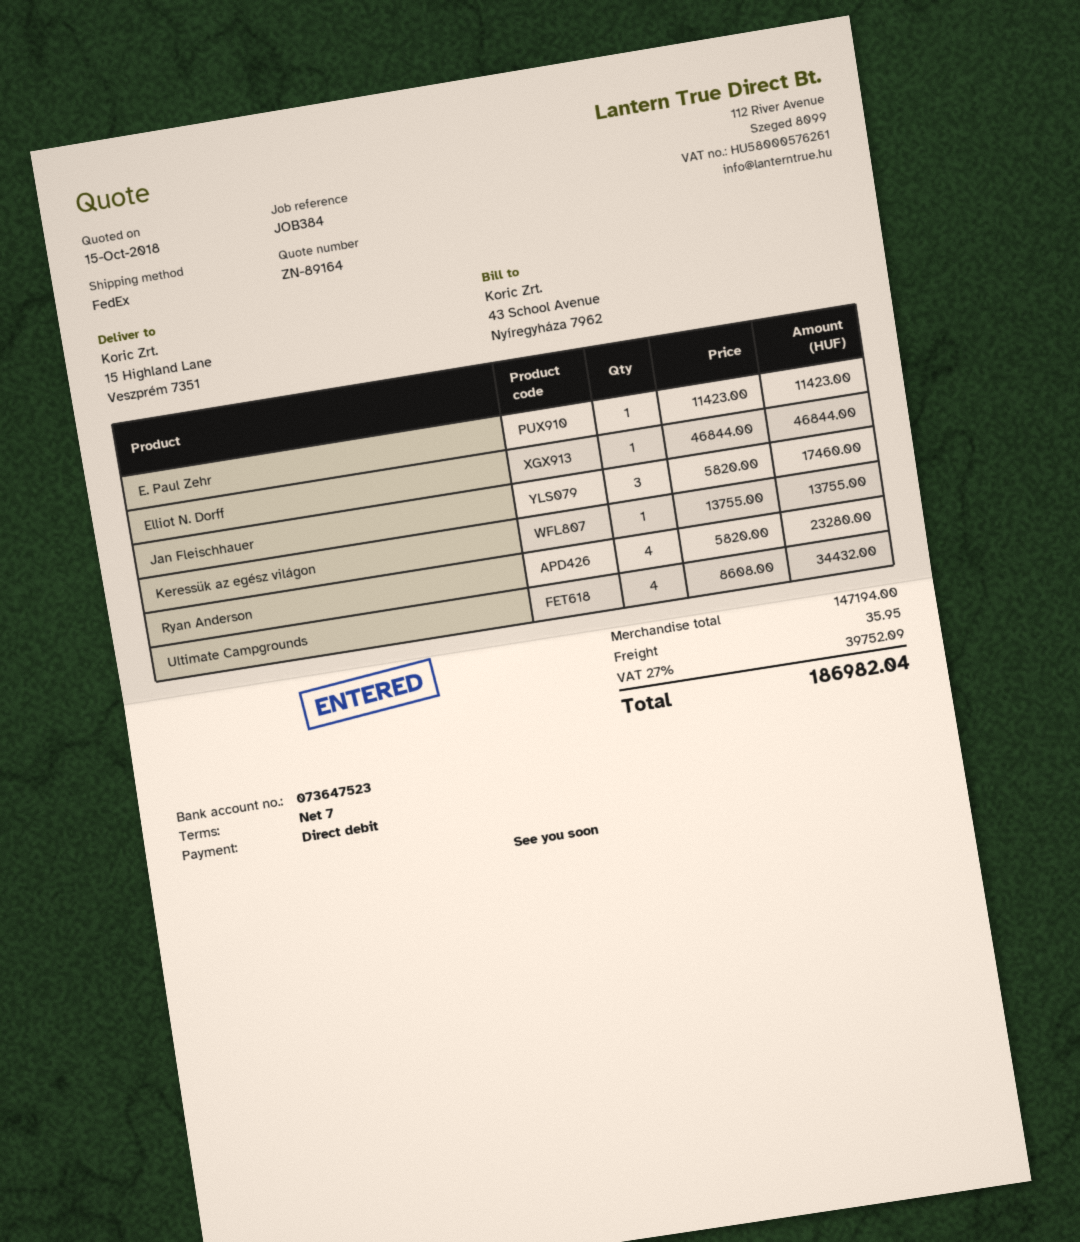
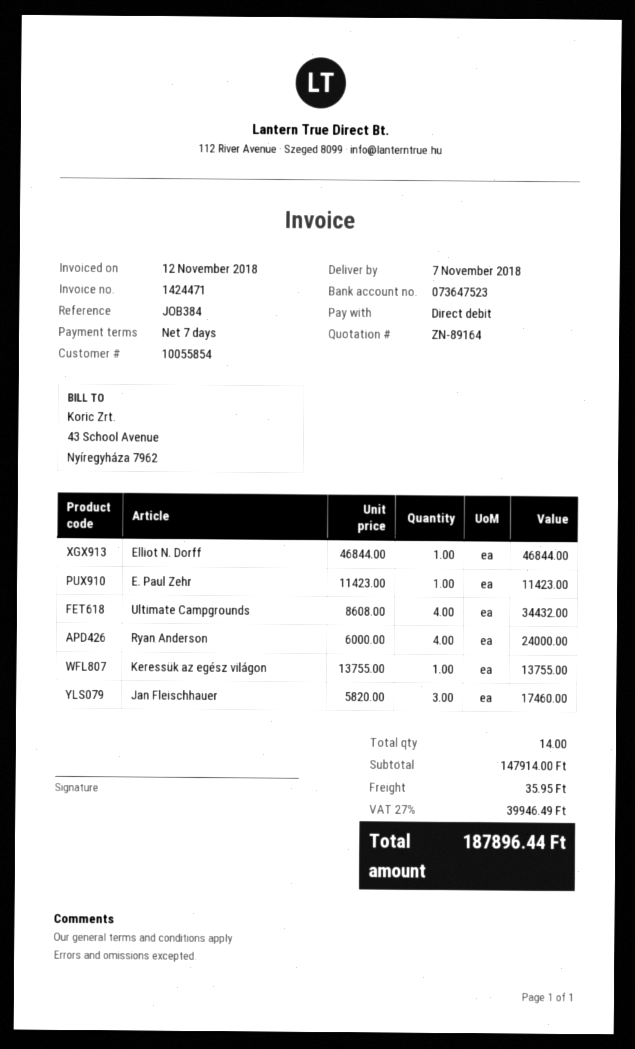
Ryan Anderson: 4 x 5820.00 = 23280.00 -> 4 x 6000.00 = 24000.00
subtotal: 147194.00 -> 147914.00
tax: 27% = 39752.09 -> 27% = 39946.49
total: 186982.04 -> 187896.44

